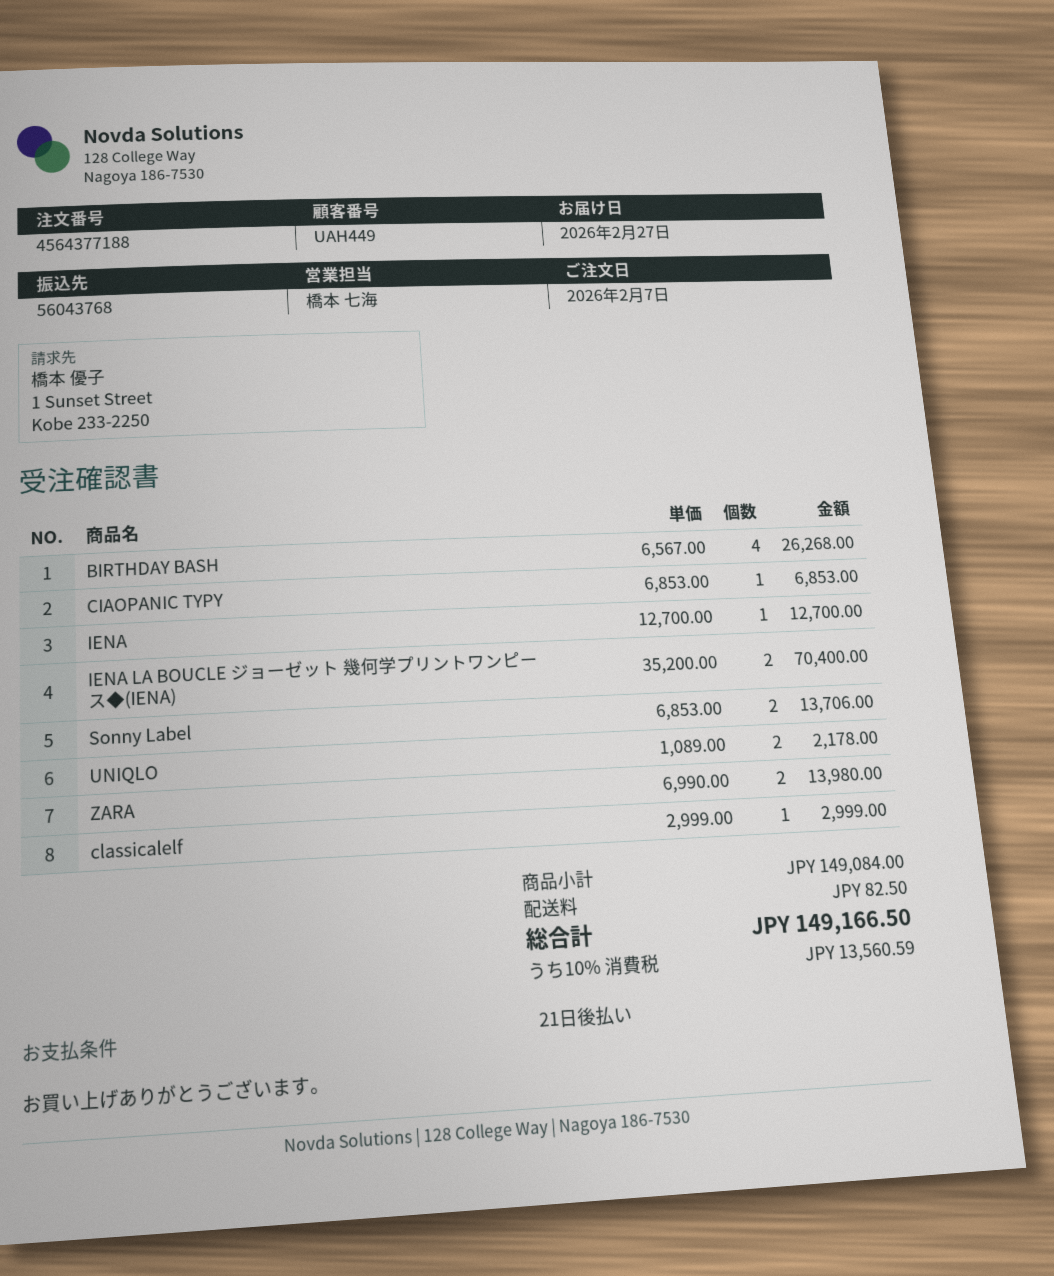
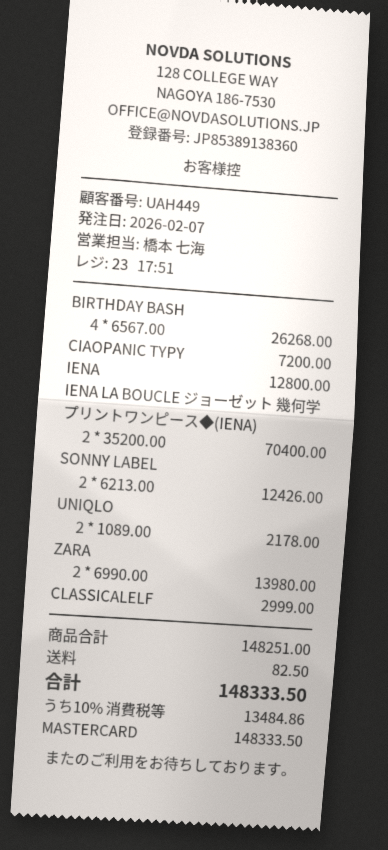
CIAOPANIC TYPY: 1 x 6853.00 = 6853.00 -> 1 x 7200.00 = 7200.00
IENA: 1 x 12700.00 = 12700.00 -> 1 x 12800.00 = 12800.00
Sonny Label: 2 x 6853.00 = 13706.00 -> 2 x 6213.00 = 12426.00
subtotal: 149084.00 -> 148251.00
tax: 10% = 13560.59 -> 10% = 13484.86
total: 149166.50 -> 148333.50

